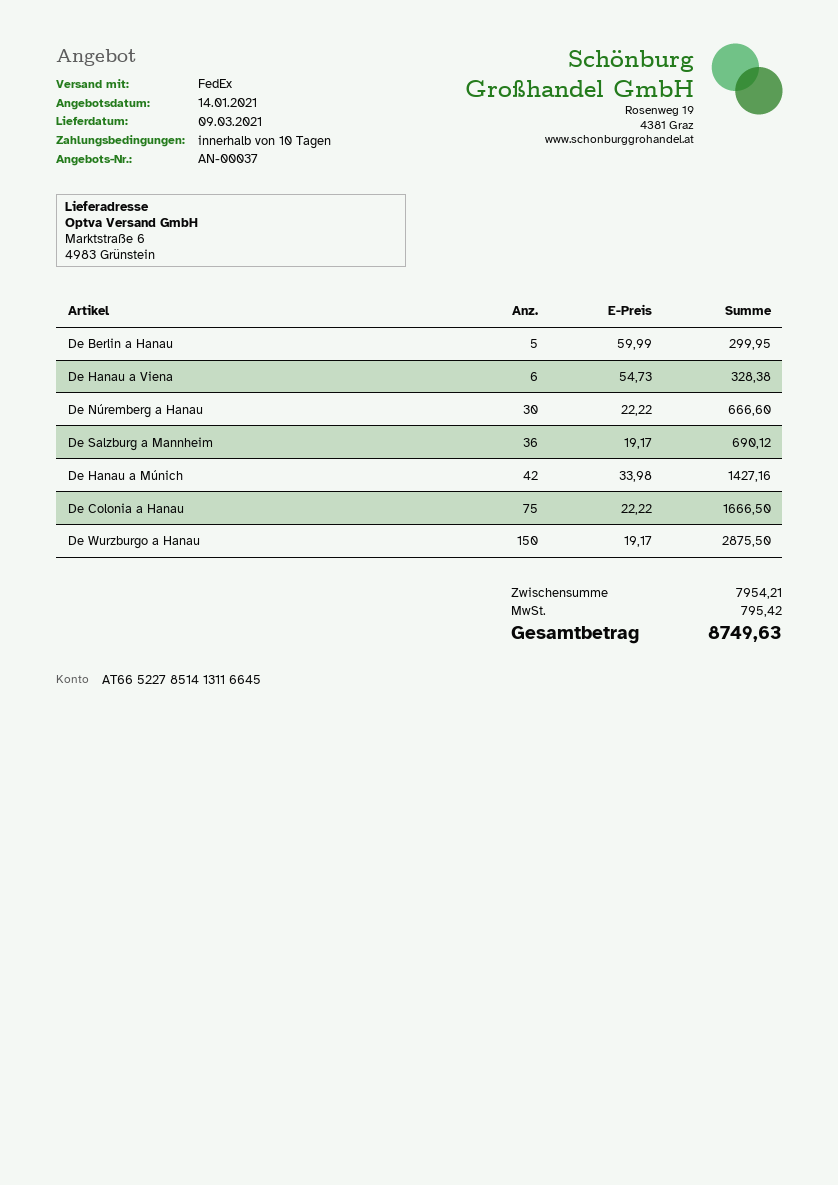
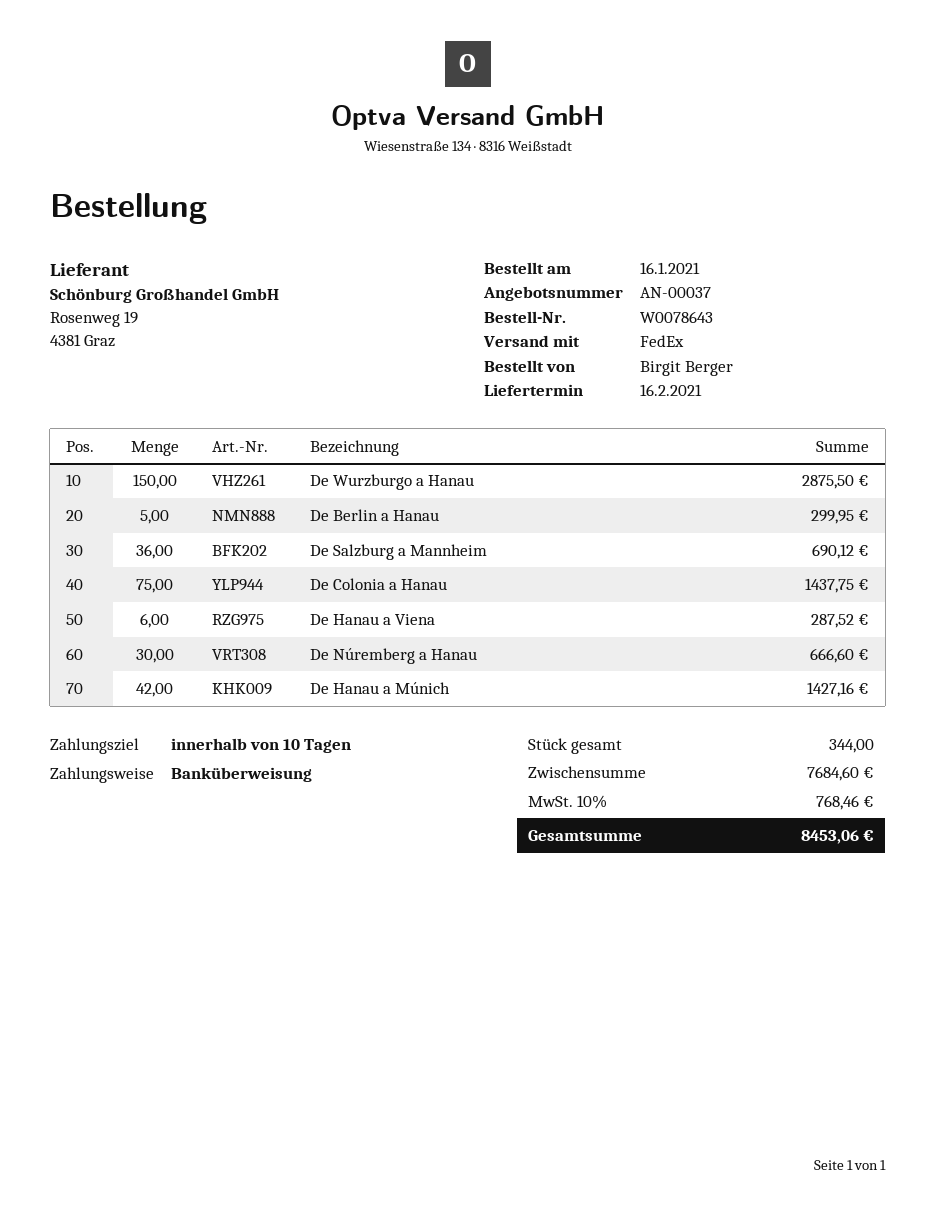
delivery date: 2021-03-09 -> 2021-02-16
De Hanau a Viena: 6 for 328.38 -> 6 for 287.52
De Colonia a Hanau: 75 for 1666.50 -> 75 for 1437.75
subtotal: 7954.21 -> 7684.60
tax: 795.42 -> 768.46
total: 8749.63 -> 8453.06

